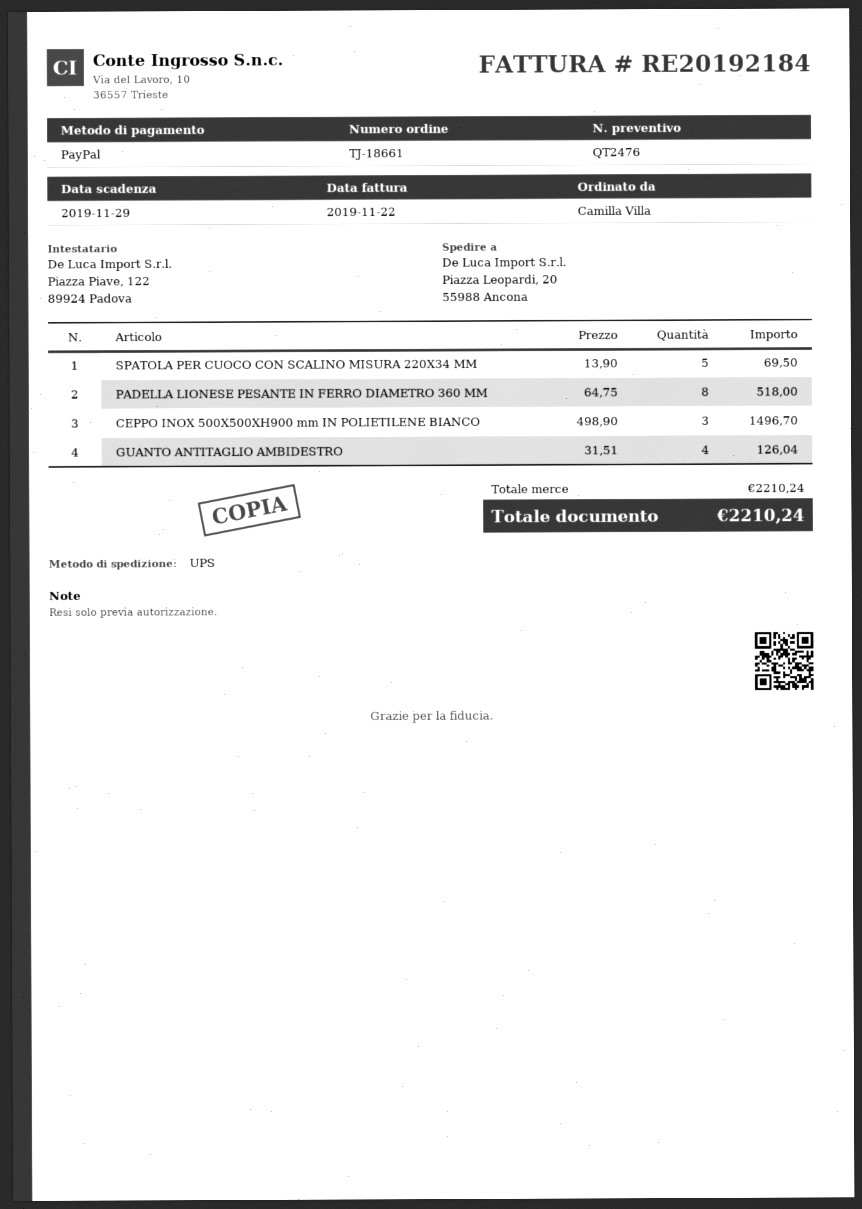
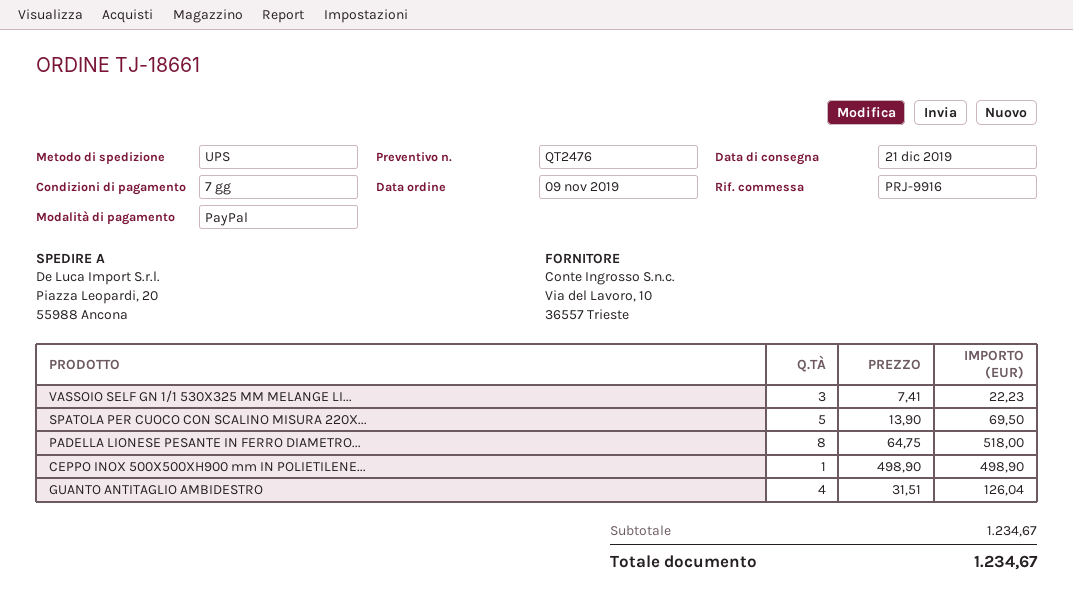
CEPPO INOX 500X500XH900 mm IN POLIETILENE BIANCO: 3 x 498.90 = 1496.70 -> 1 x 498.90 = 498.90
VASSOIO SELF GN 1/1 530X325 MM MELANGE LI...: none -> 3 x 7.41 = 22.23
subtotal: 2210.24 -> 1234.67
total: 2210.24 -> 1234.67

